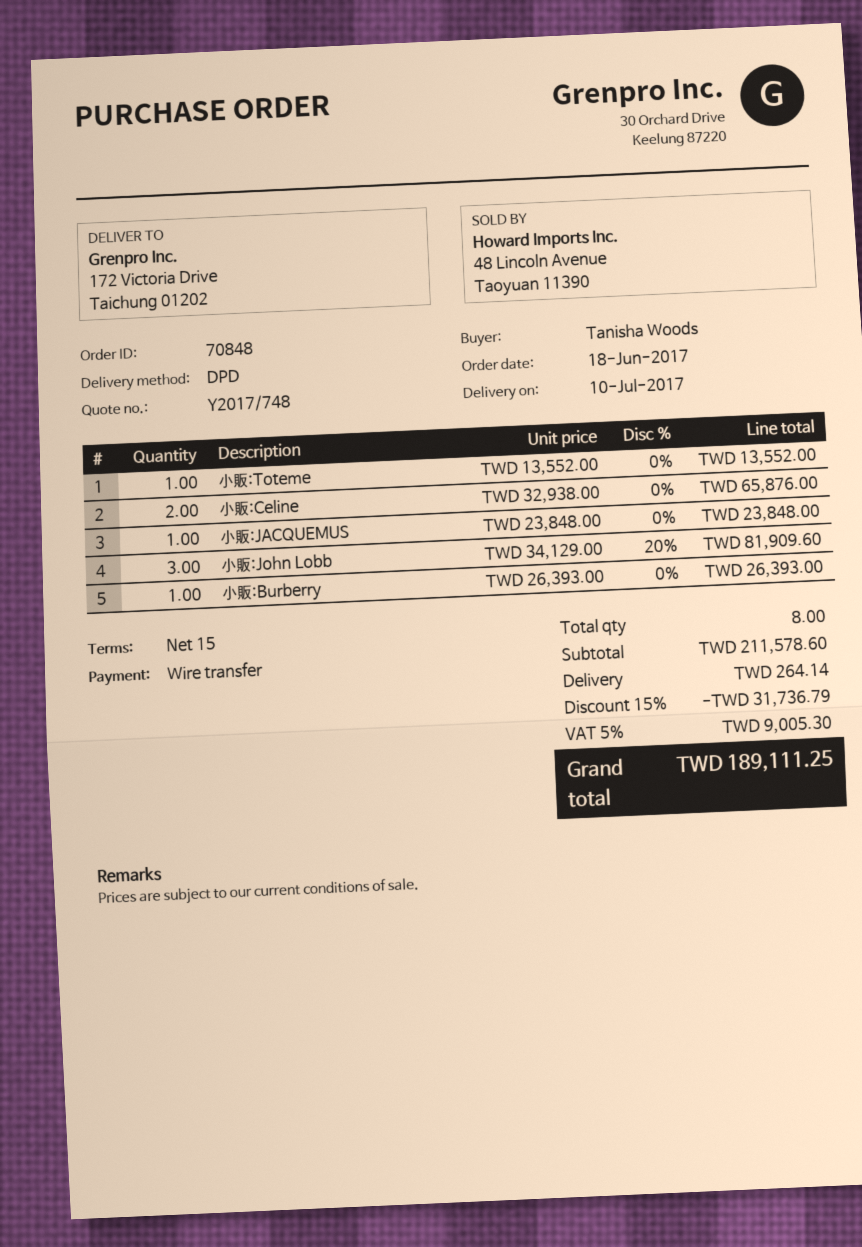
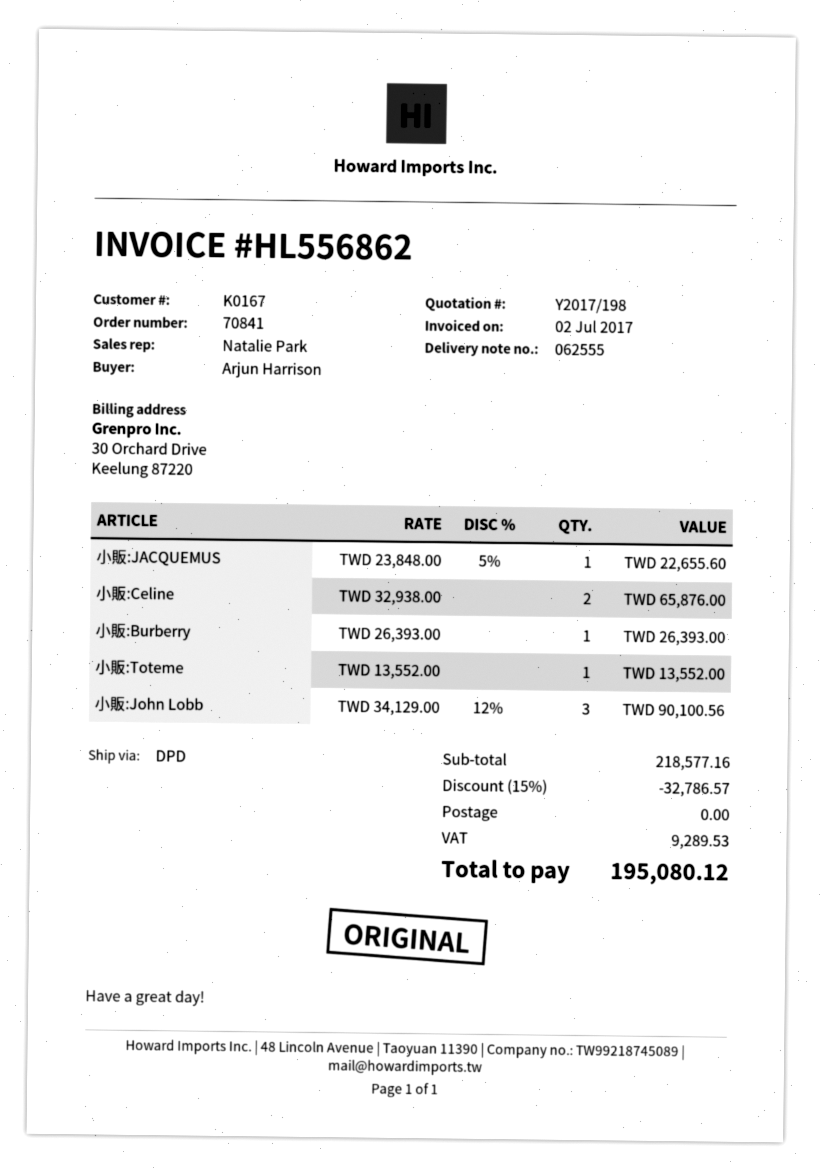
quote number: Y2017/748 -> Y2017/198
order number: 70848 -> 70841
ordered by: Tanisha Woods -> Arjun Harrison
小販:JACQUEMUS: 1 x 23848.00 = 23848.00 -> 1 x 23848.00 - 5% = 22655.60
小販:John Lobb: 3 x 34129.00 - 20% = 81909.60 -> 3 x 34129.00 - 12% = 90100.56
subtotal: 211578.60 -> 218577.16
discount: 15% = 31736.79 -> 15% = 32786.57
shipping: 264.14 -> 0.00
tax: 9005.30 -> 9289.53
total: 189111.25 -> 195080.12

